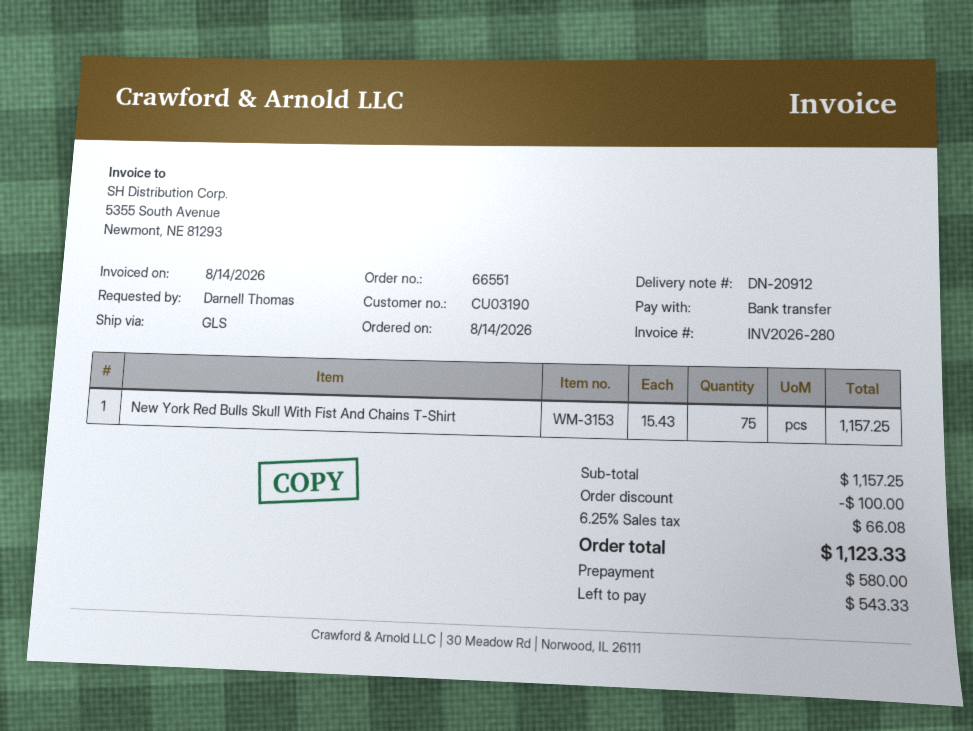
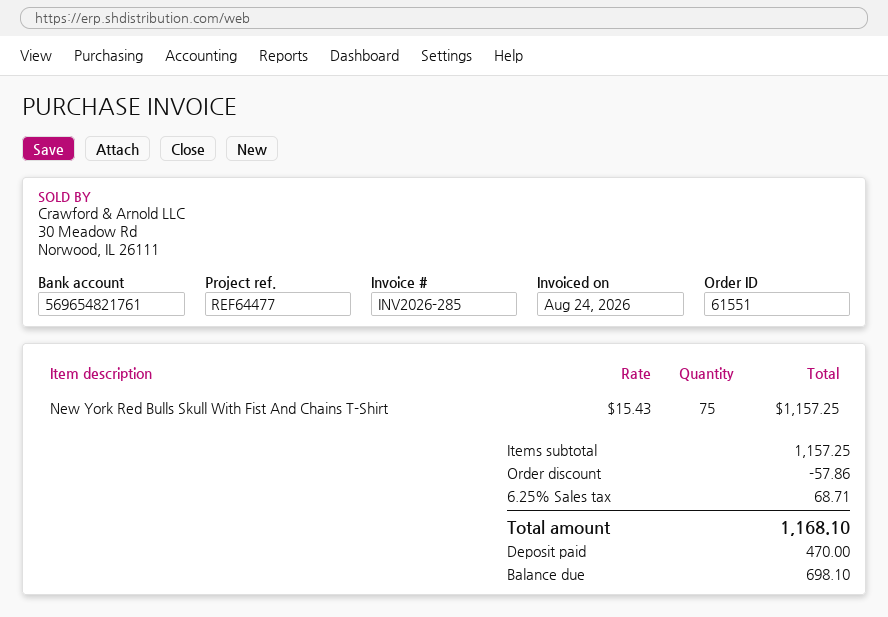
order number: 66551 -> 61551
invoice number: INV2026-280 -> INV2026-285
invoice date: 2026-08-14 -> 2026-08-24
discount: 100.00 -> 57.86
tax: 6.25% = 66.08 -> 6.25% = 68.71
total: 1123.33 -> 1168.10
deposit: 580.00 -> 470.00
balance: 543.33 -> 698.10

